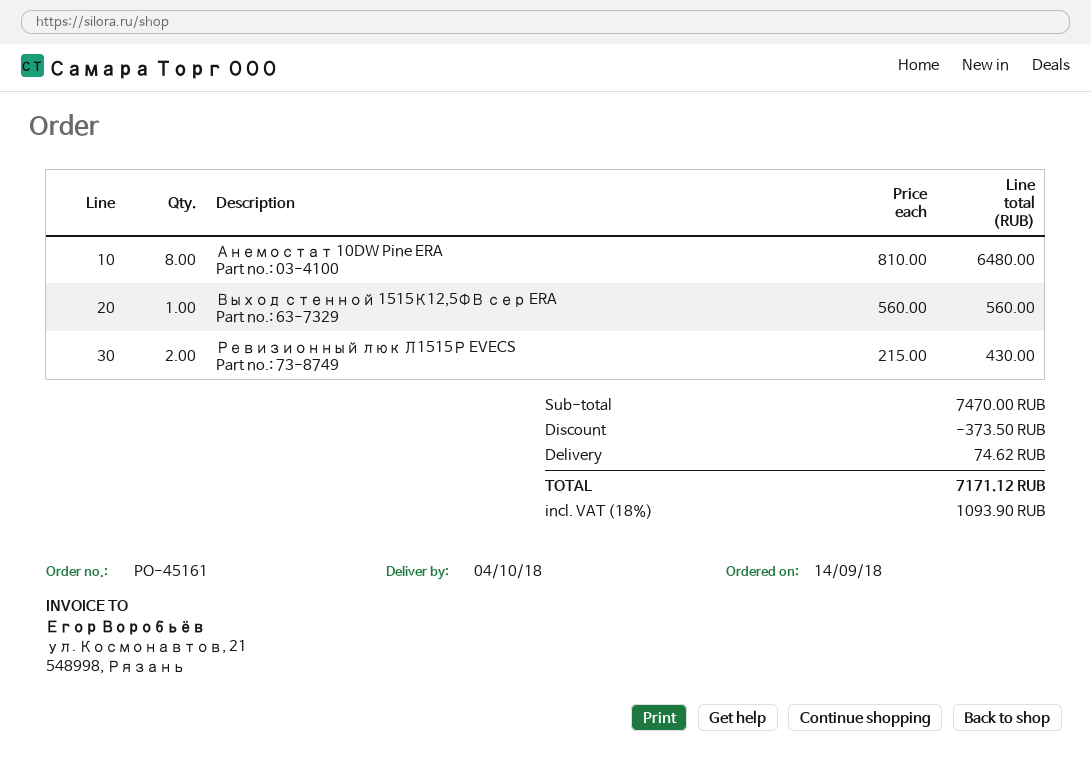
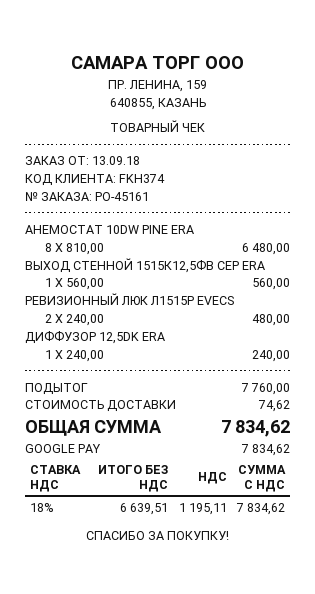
order date: 2018-09-14 -> 2018-09-13
Ревизионный люк Л1515Р EVECS: 2 x 215.00 = 430.00 -> 2 x 240.00 = 480.00
ДИФФУЗОР 12,5DK ERA: none -> 1 x 240.00 = 240.00
subtotal: 7470.00 -> 7760.00
discount: 373.50 -> none
tax: 18% = 1093.90 -> 18% = 1195.11
total: 7171.12 -> 7834.62

